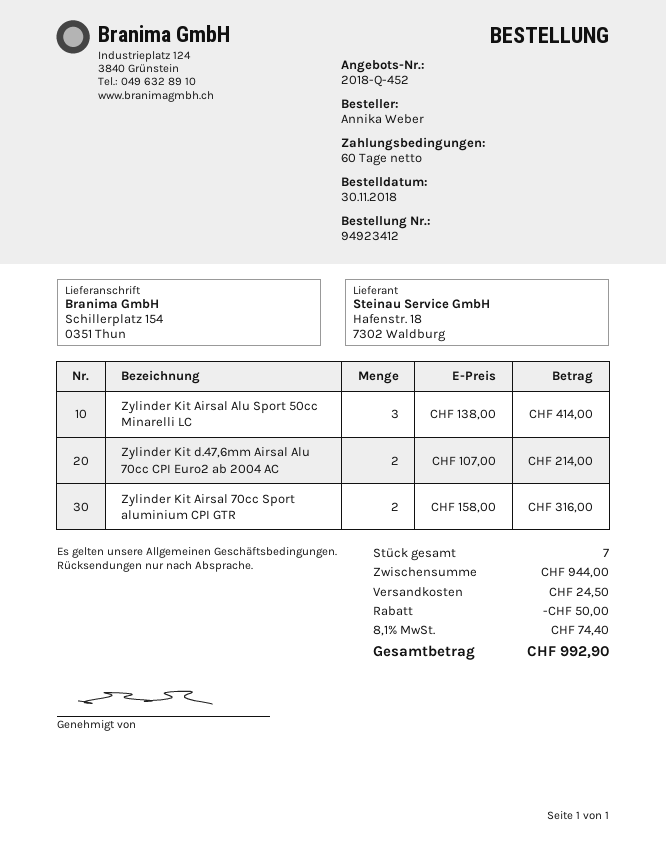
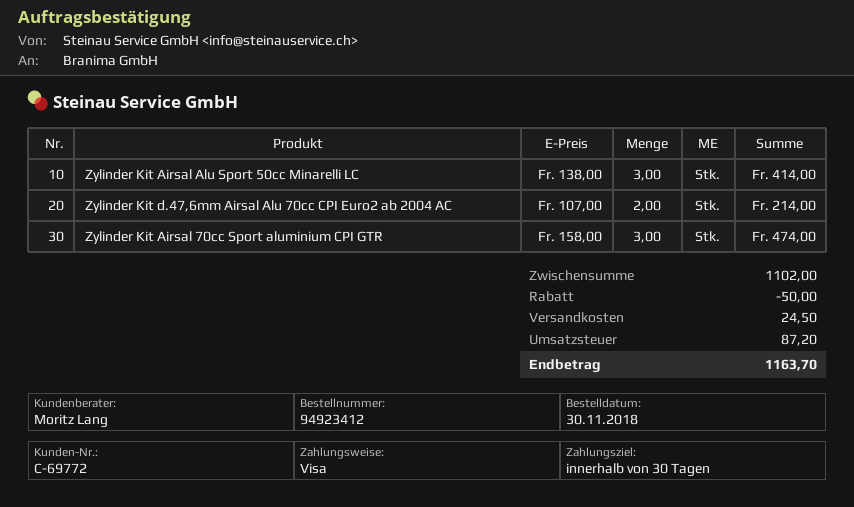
payment terms: 60 days -> 30 days
Zylinder Kit Airsal 70cc Sport aluminium CPI GTR: 2 x 158.00 = 316.00 -> 3 x 158.00 = 474.00
subtotal: 944.00 -> 1102.00
tax: 74.40 -> 87.20
total: 992.90 -> 1163.70

